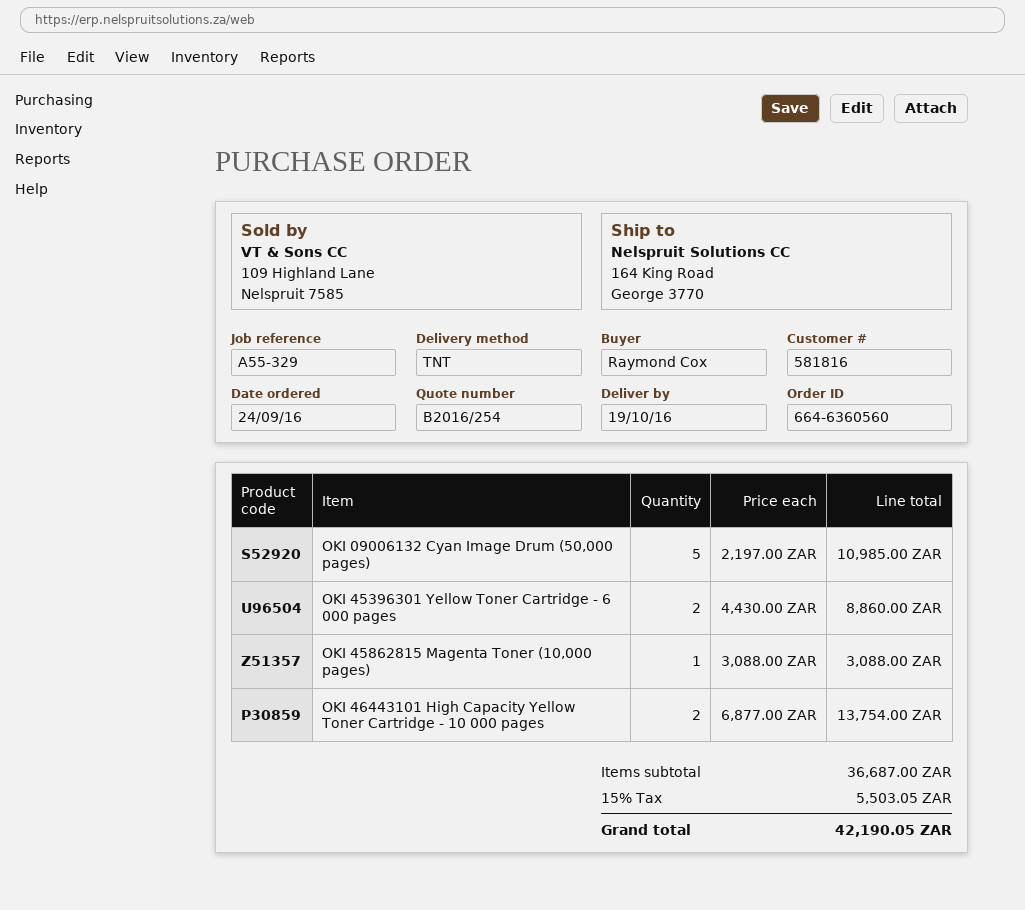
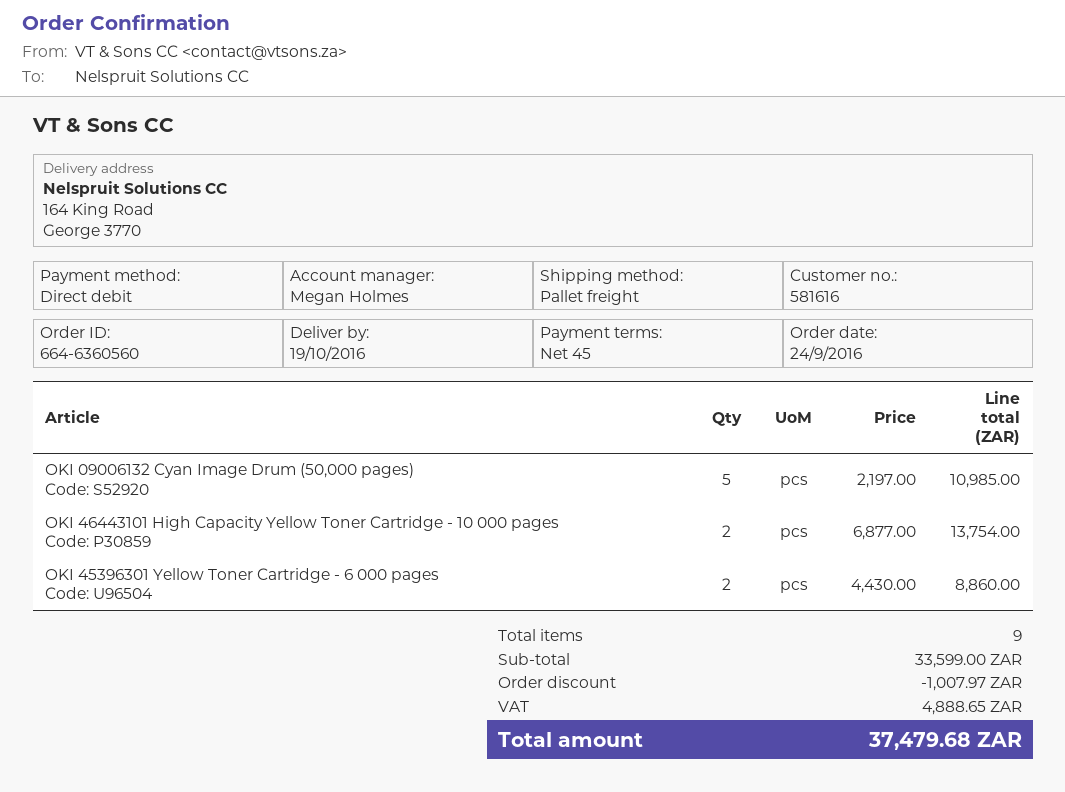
customer number: 581816 -> 581616
shipping method: TNT -> pallet freight
OKI 45862815 Magenta Toner (10,000 pages): 1 x 3088.00 = 3088.00 -> none
subtotal: 36687.00 -> 33599.00
discount: none -> 1007.97
tax: 5503.05 -> 4888.65
total: 42190.05 -> 37479.68

